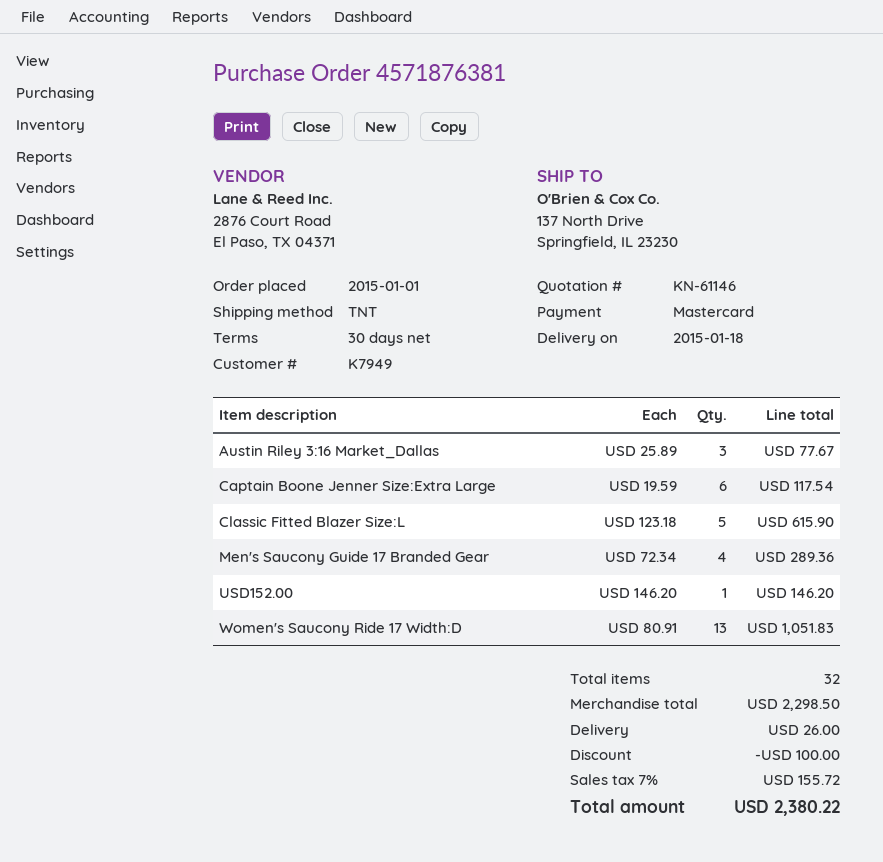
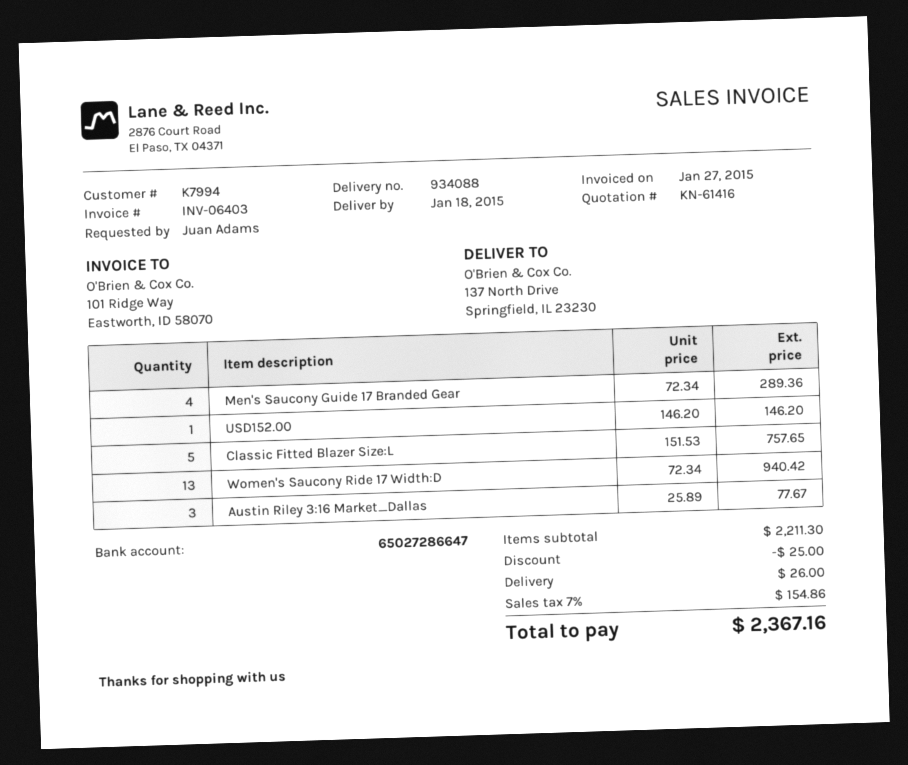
quote number: KN-61146 -> KN-61416
customer number: K7949 -> K7994
Captain Boone Jenner Size:Extra Large: 6 x 19.59 = 117.54 -> none
Classic Fitted Blazer Size:L: 5 x 123.18 = 615.90 -> 5 x 151.53 = 757.65
Women's Saucony Ride 17 Width:D: 13 x 80.91 = 1051.83 -> 13 x 72.34 = 940.42
subtotal: 2298.50 -> 2211.30
discount: 100.00 -> 25.00
tax: 7% = 155.72 -> 7% = 154.86
total: 2380.22 -> 2367.16

